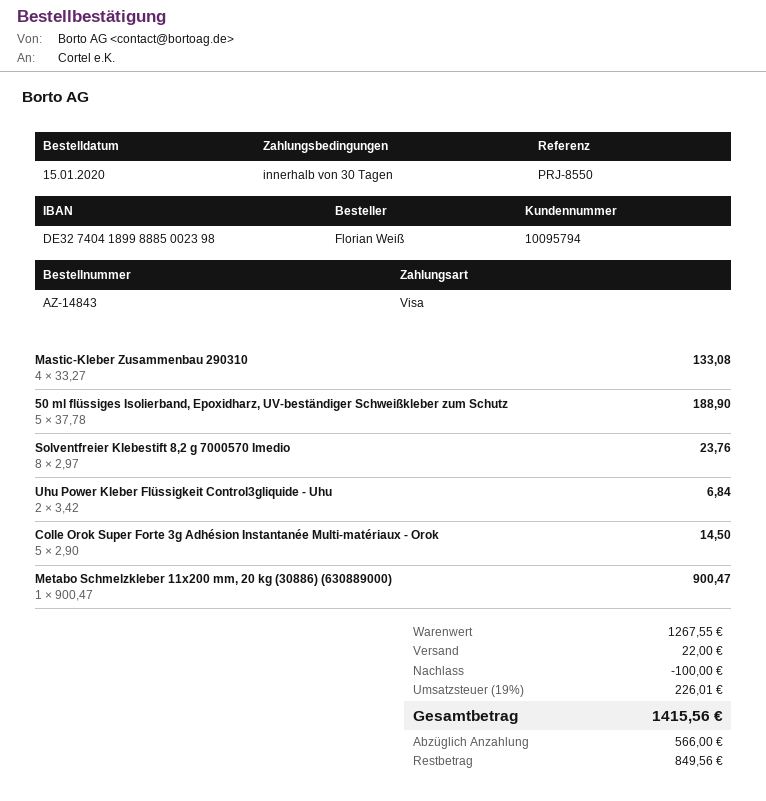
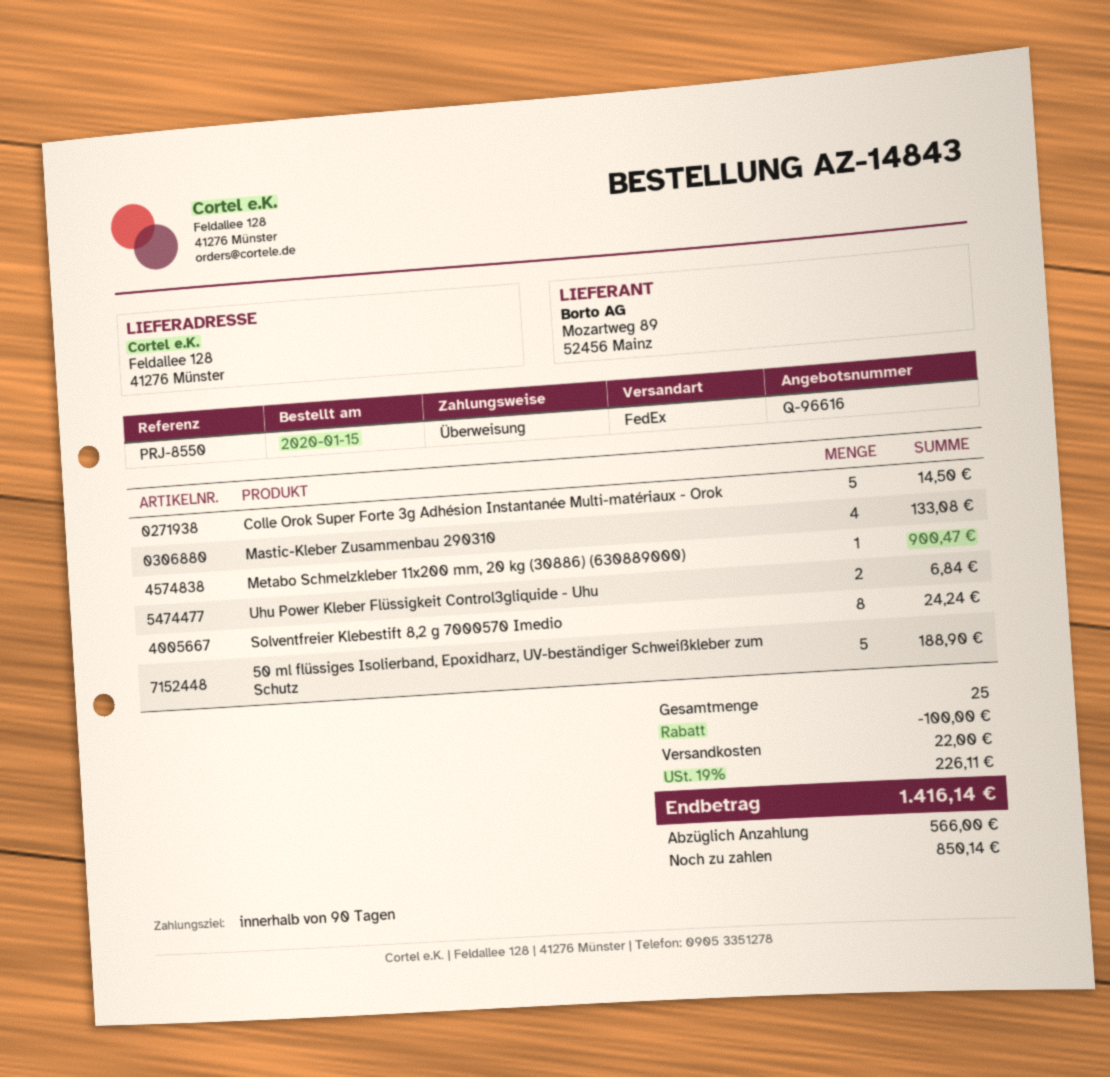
payment terms: 30 days -> 90 days
payment method: Visa -> bank transfer
Solventfreier Klebestift 8,2 g 7000570 Imedio: 8 for 23.76 -> 8 for 24.24
tax: 19% = 226.01 -> 19% = 226.11
total: 1415.56 -> 1416.14
balance: 849.56 -> 850.14

